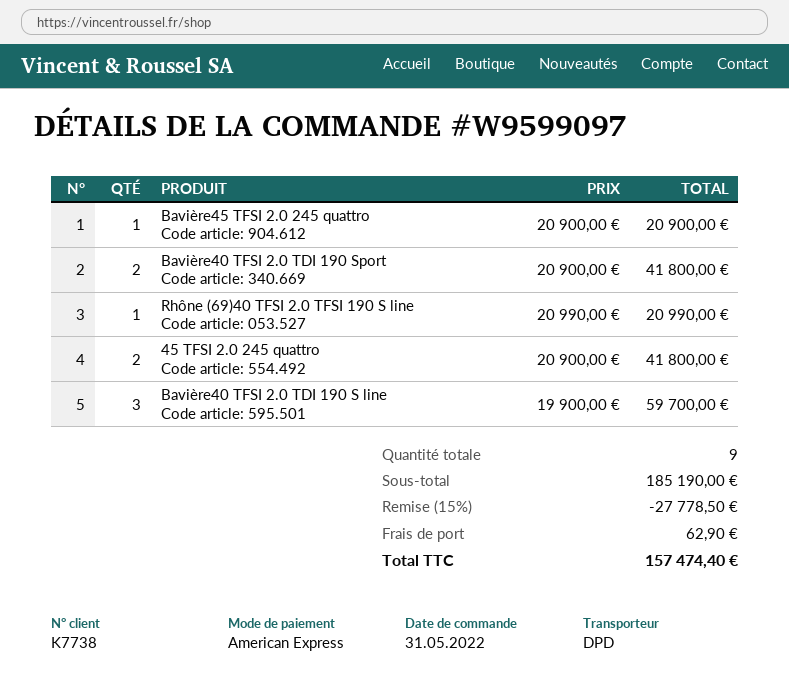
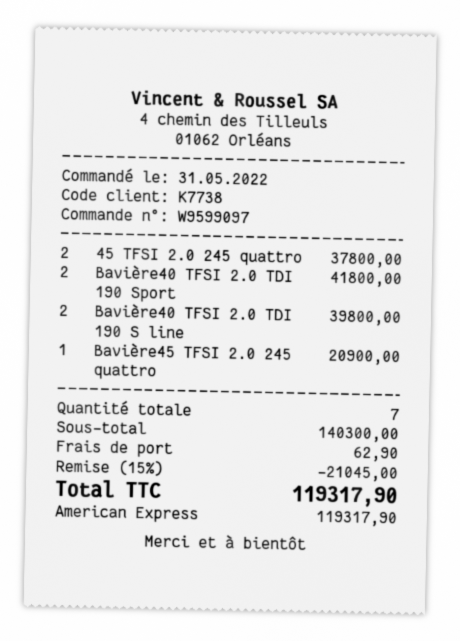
Rhône (69)40 TFSI 2.0 TFSI 190 S line: 1 for 20990.00 -> none
45 TFSI 2.0 245 quattro: 2 for 41800.00 -> 2 for 37800.00
Bavière40 TFSI 2.0 TDI 190 S line: 3 for 59700.00 -> 2 for 39800.00
total quantity: 9 -> 7
subtotal: 185190.00 -> 140300.00
discount: 15% = 27778.50 -> 15% = 21045.00
total: 157474.40 -> 119317.90

